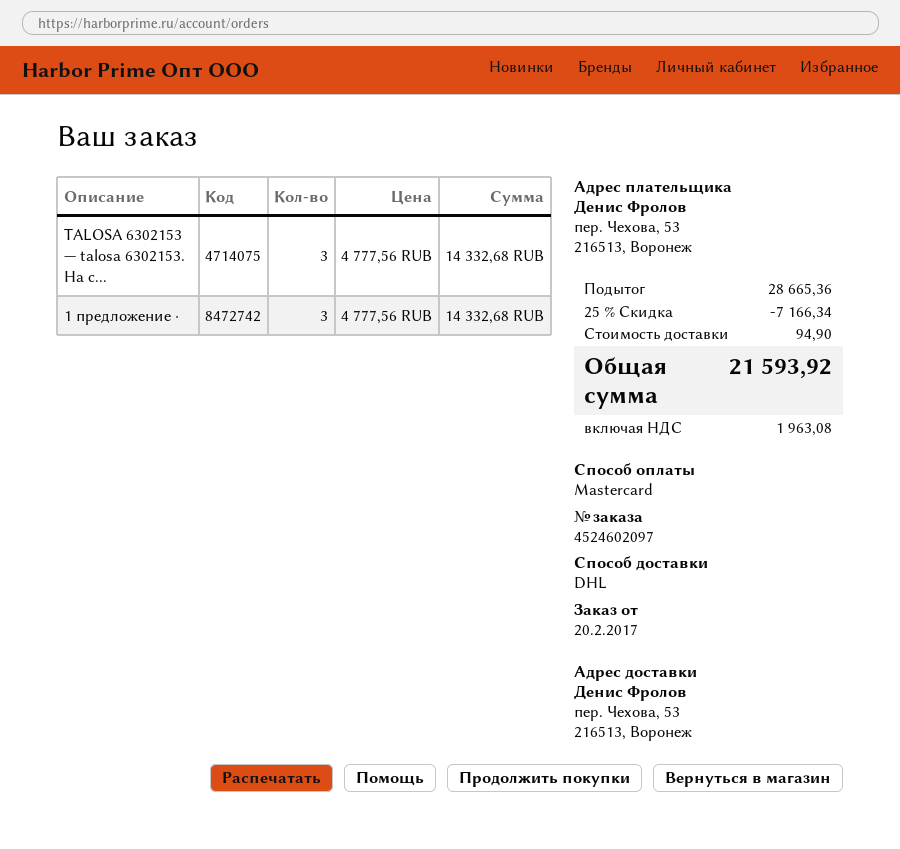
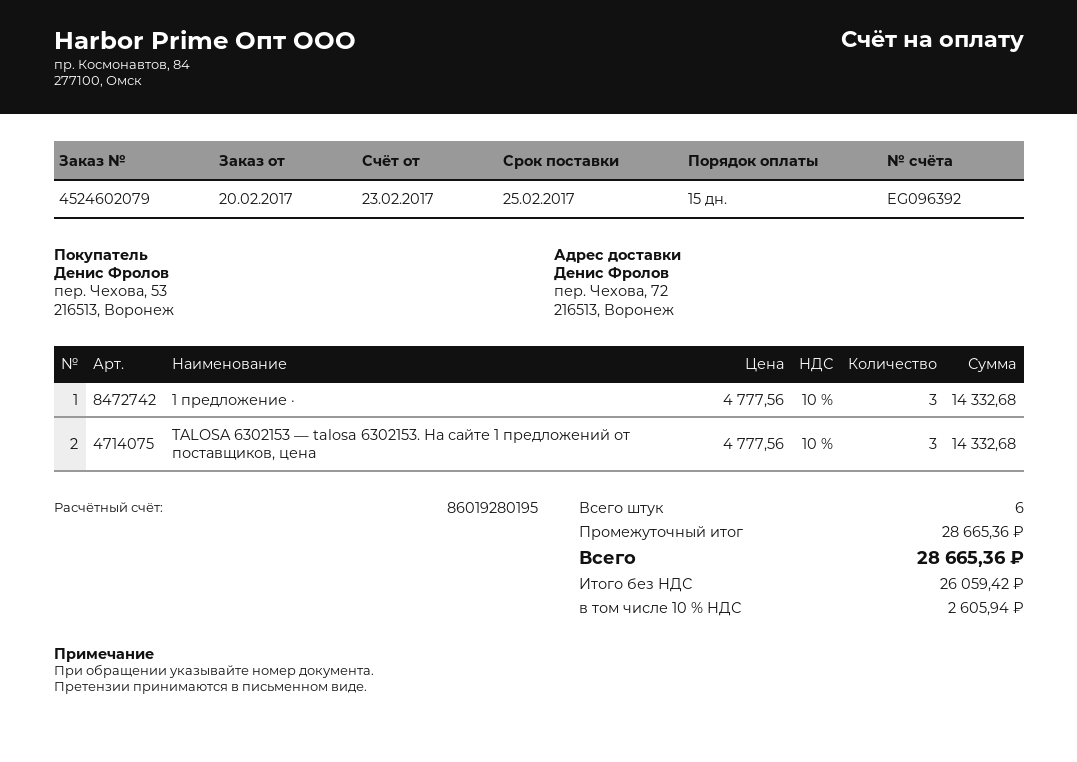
order number: 4524602097 -> 4524602079
ship to: пер. Чехова, 53, 216513, Воронеж -> пер. Чехова, 72, 216513, Воронеж
discount: 25% = 7166.34 -> none
shipping: 94.90 -> none
tax: 1963.08 -> 2605.94
total: 21593.92 -> 28665.36

